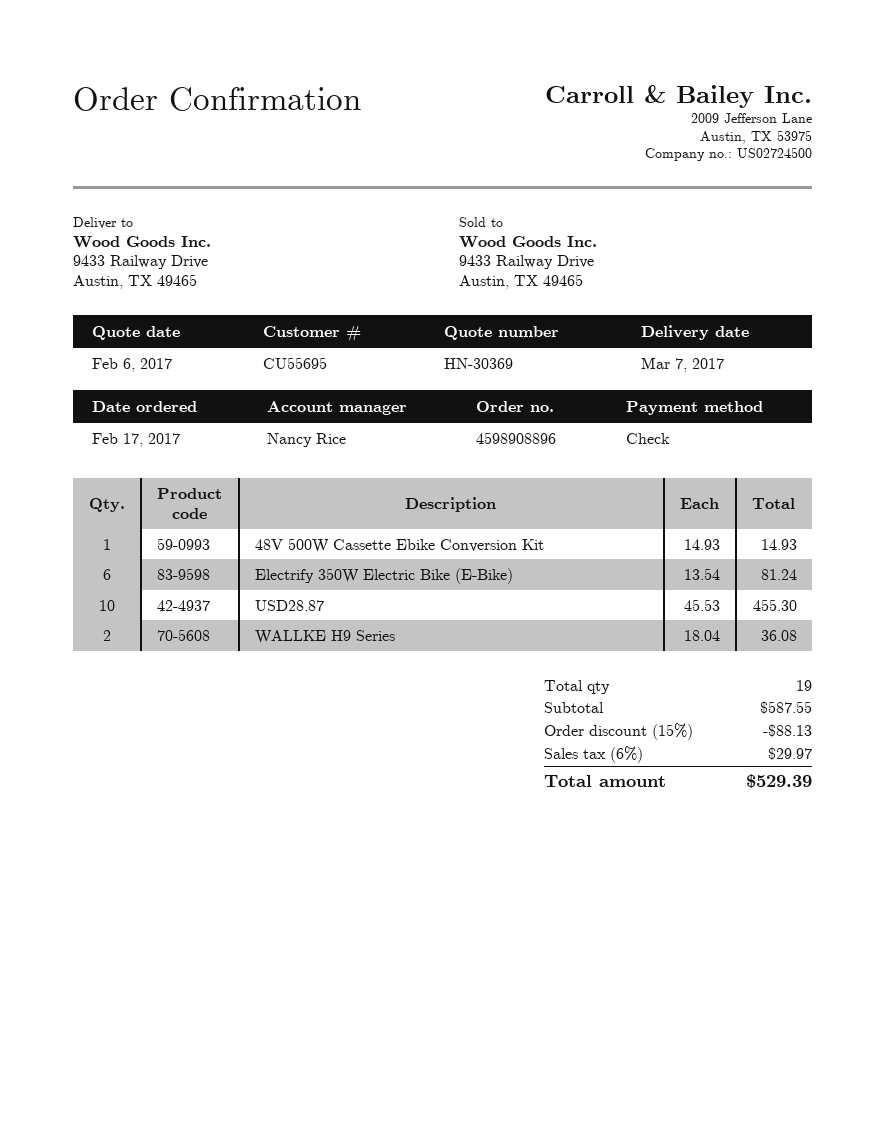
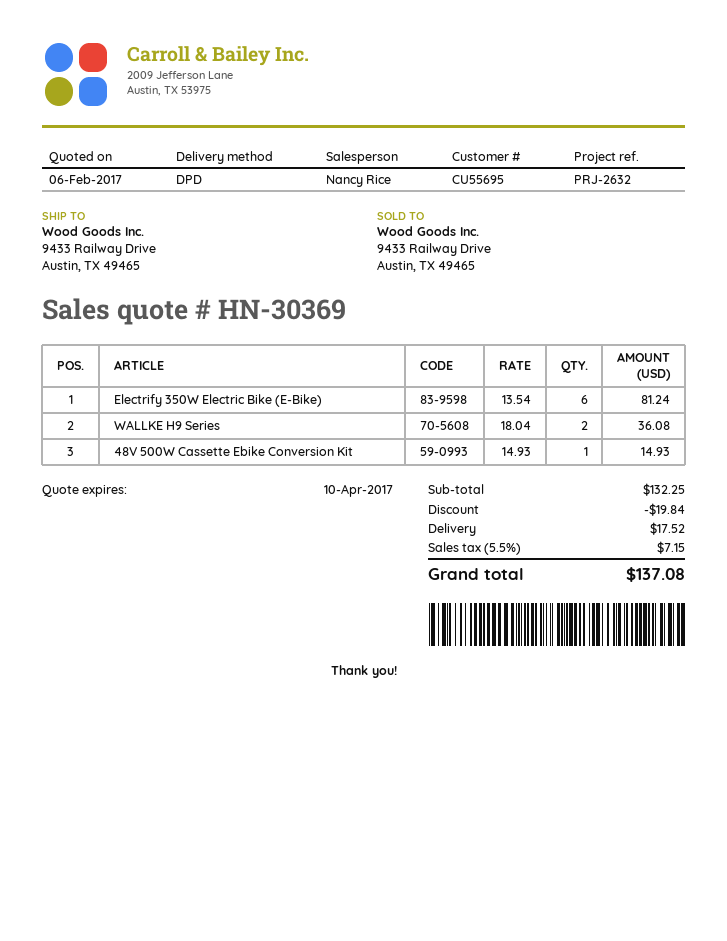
USD28.87: 10 x 45.53 = 455.30 -> none
subtotal: 587.55 -> 132.25
discount: 88.13 -> 19.84
shipping: none -> 17.52
tax: 6% = 29.97 -> 5.5% = 7.15
total: 529.39 -> 137.08

